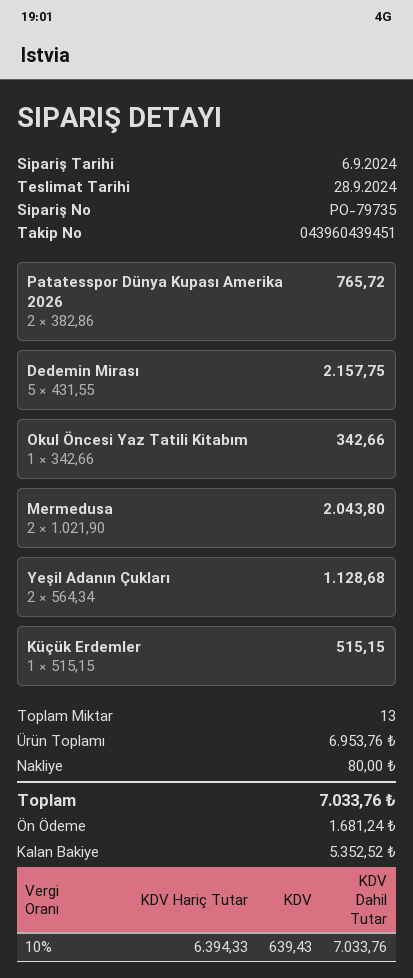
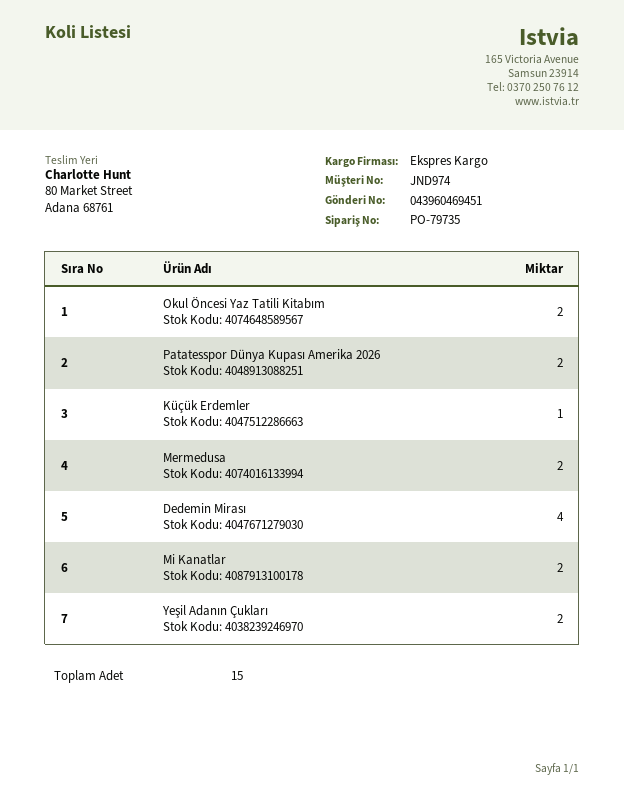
tracking number: 043960439451 -> 043960469451
Dedemin Mirası: 5 -> 4
Okul Öncesi Yaz Tatili Kitabım: 1 -> 2
Mi Kanatlar: none -> 2
total quantity: 13 -> 15

